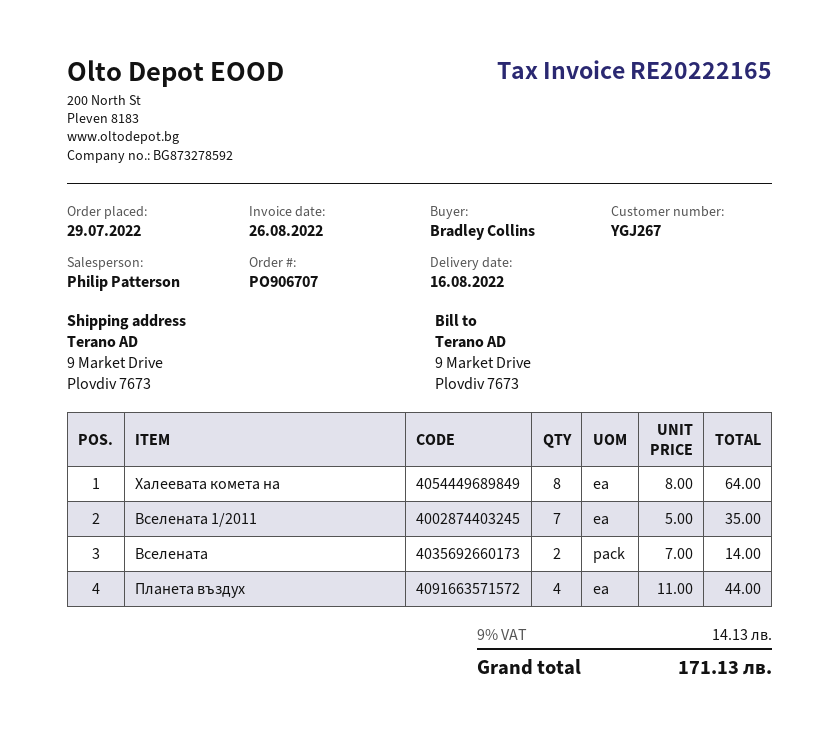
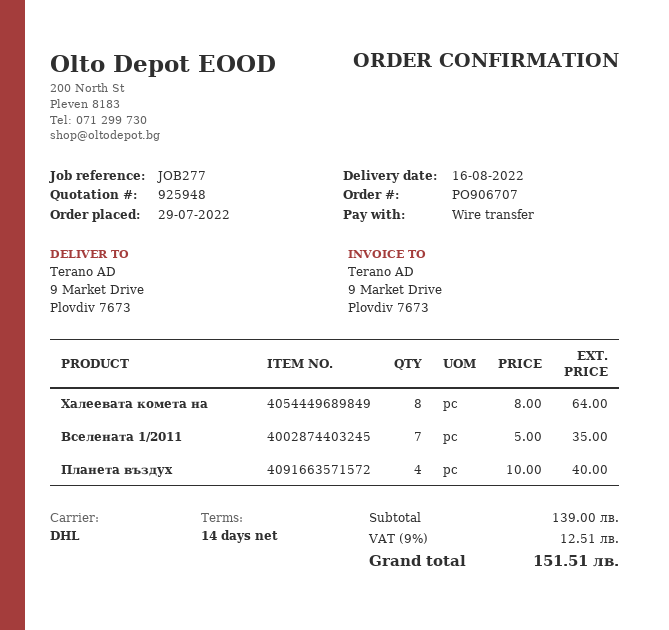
Вселената: 2 x 7.00 = 14.00 -> none
Планета въздух: 4 x 11.00 = 44.00 -> 4 x 10.00 = 40.00
tax: 9% = 14.13 -> 9% = 12.51
total: 171.13 -> 151.51

